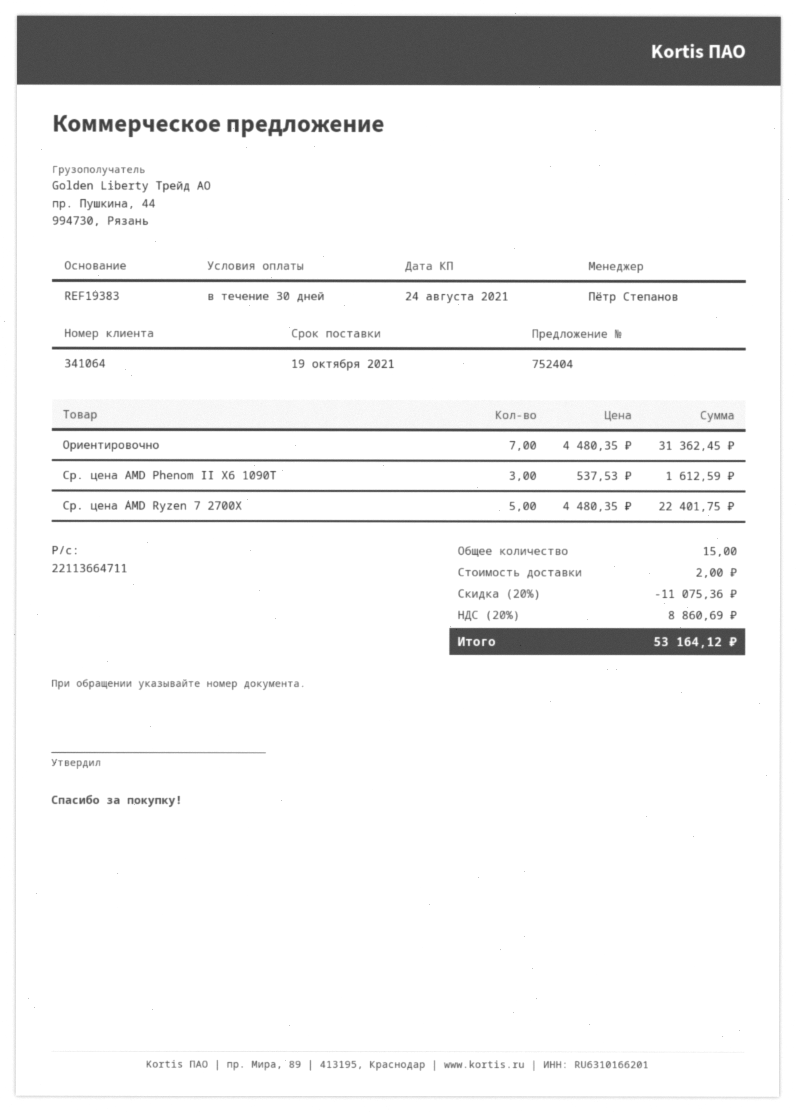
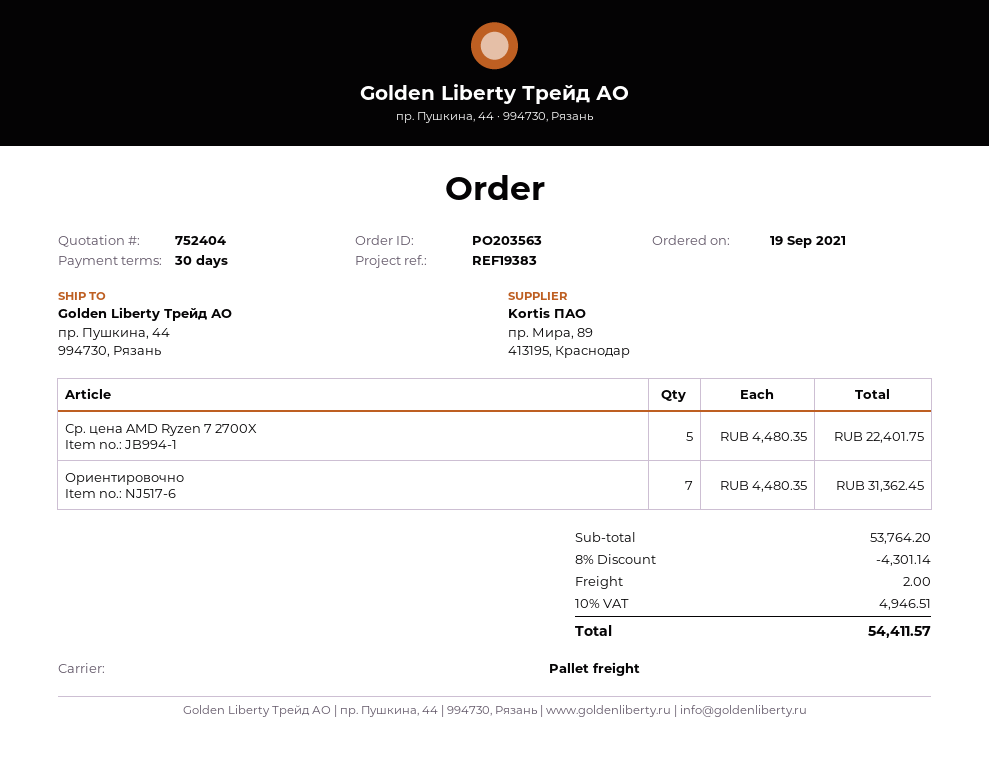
Ср. цена AMD Phenom II X6 1090T: 3 x 537.53 = 1612.59 -> none
discount: 20% = 11075.36 -> 8% = 4301.14
tax: 20% = 8860.69 -> 10% = 4946.51
total: 53164.12 -> 54411.57

